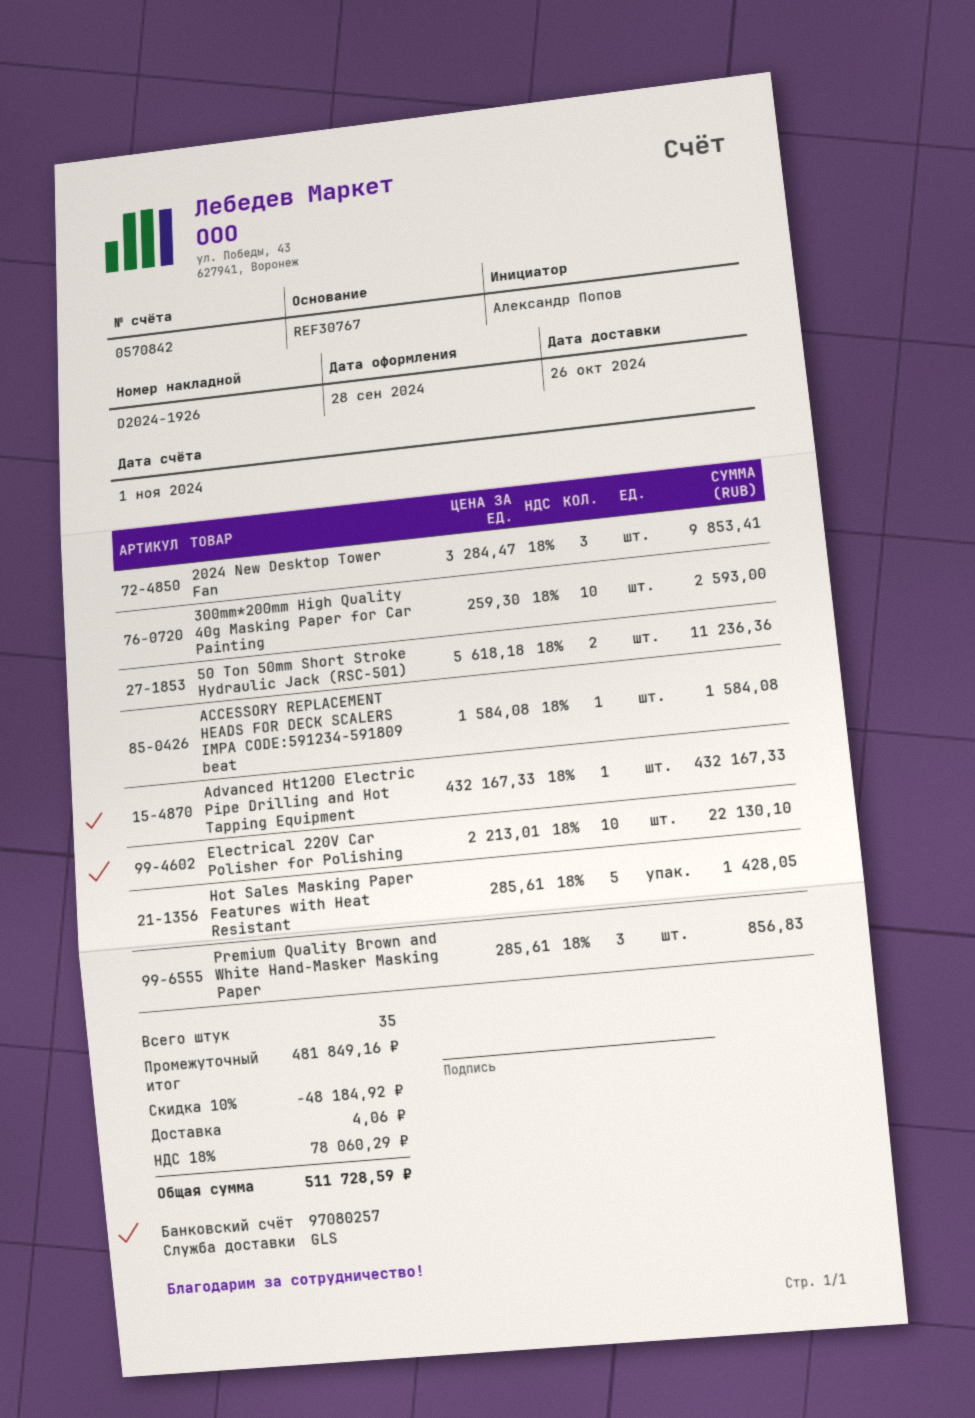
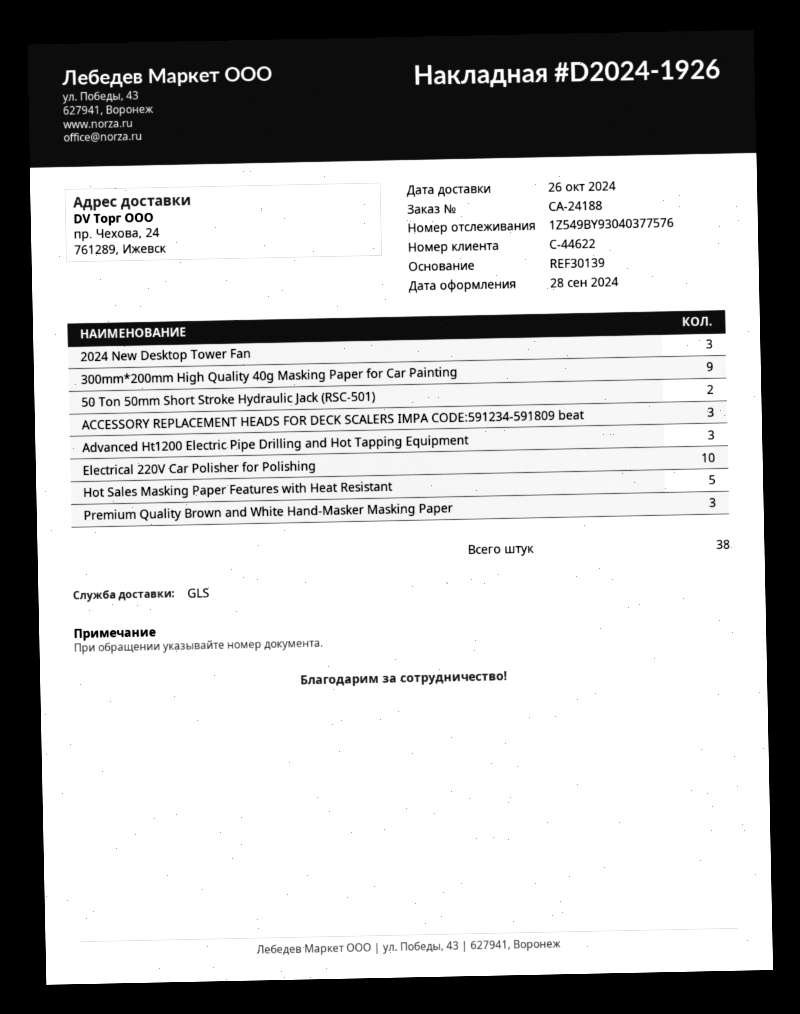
reference: REF30767 -> REF30139
300mm*200mm High Quality 40g Masking Paper for Car Painting: 10 -> 9
ACCESSORY REPLACEMENT HEADS FOR DECK SCALERS IMPA CODE:591234-591809 beat: 1 -> 3
Advanced Ht1200 Electric Pipe Drilling and Hot Tapping Equipment: 1 -> 3
total quantity: 35 -> 38

